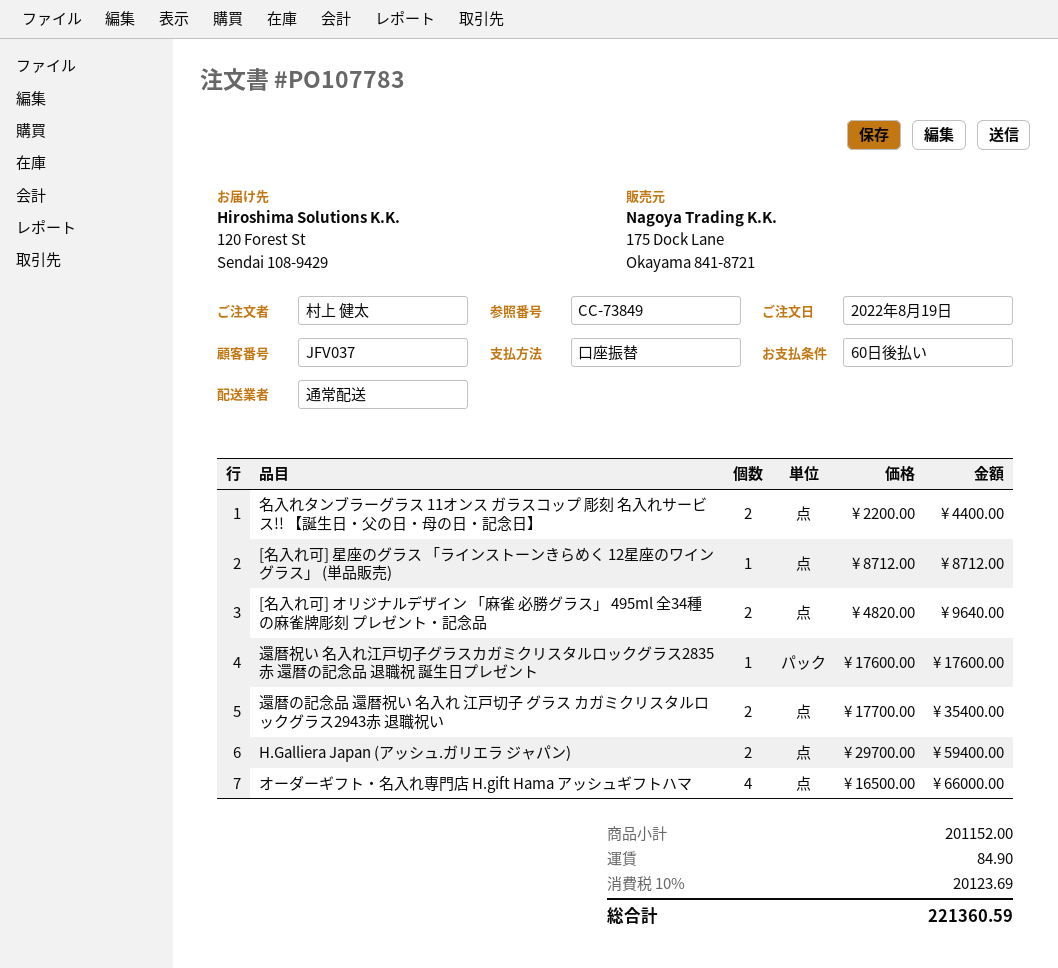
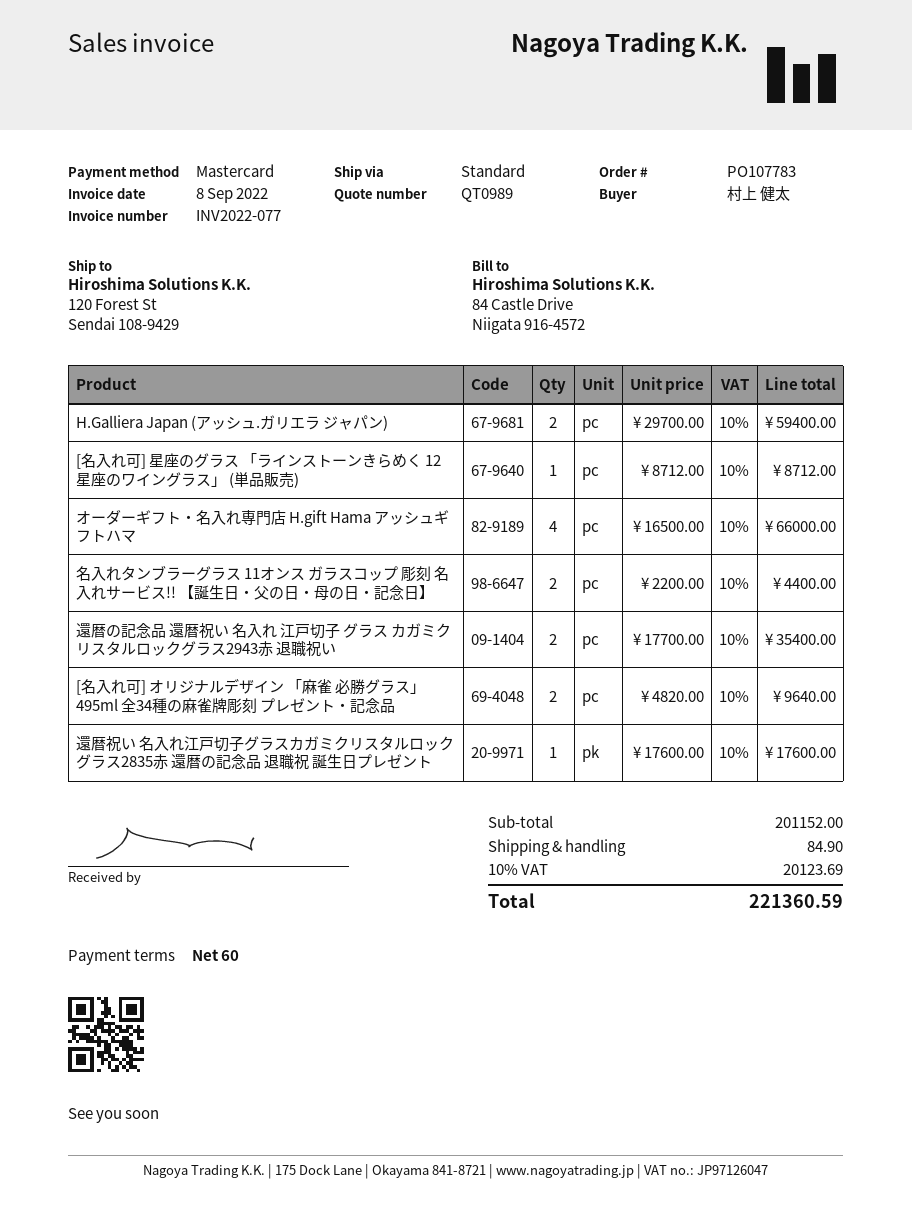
payment method: direct debit -> Mastercard

